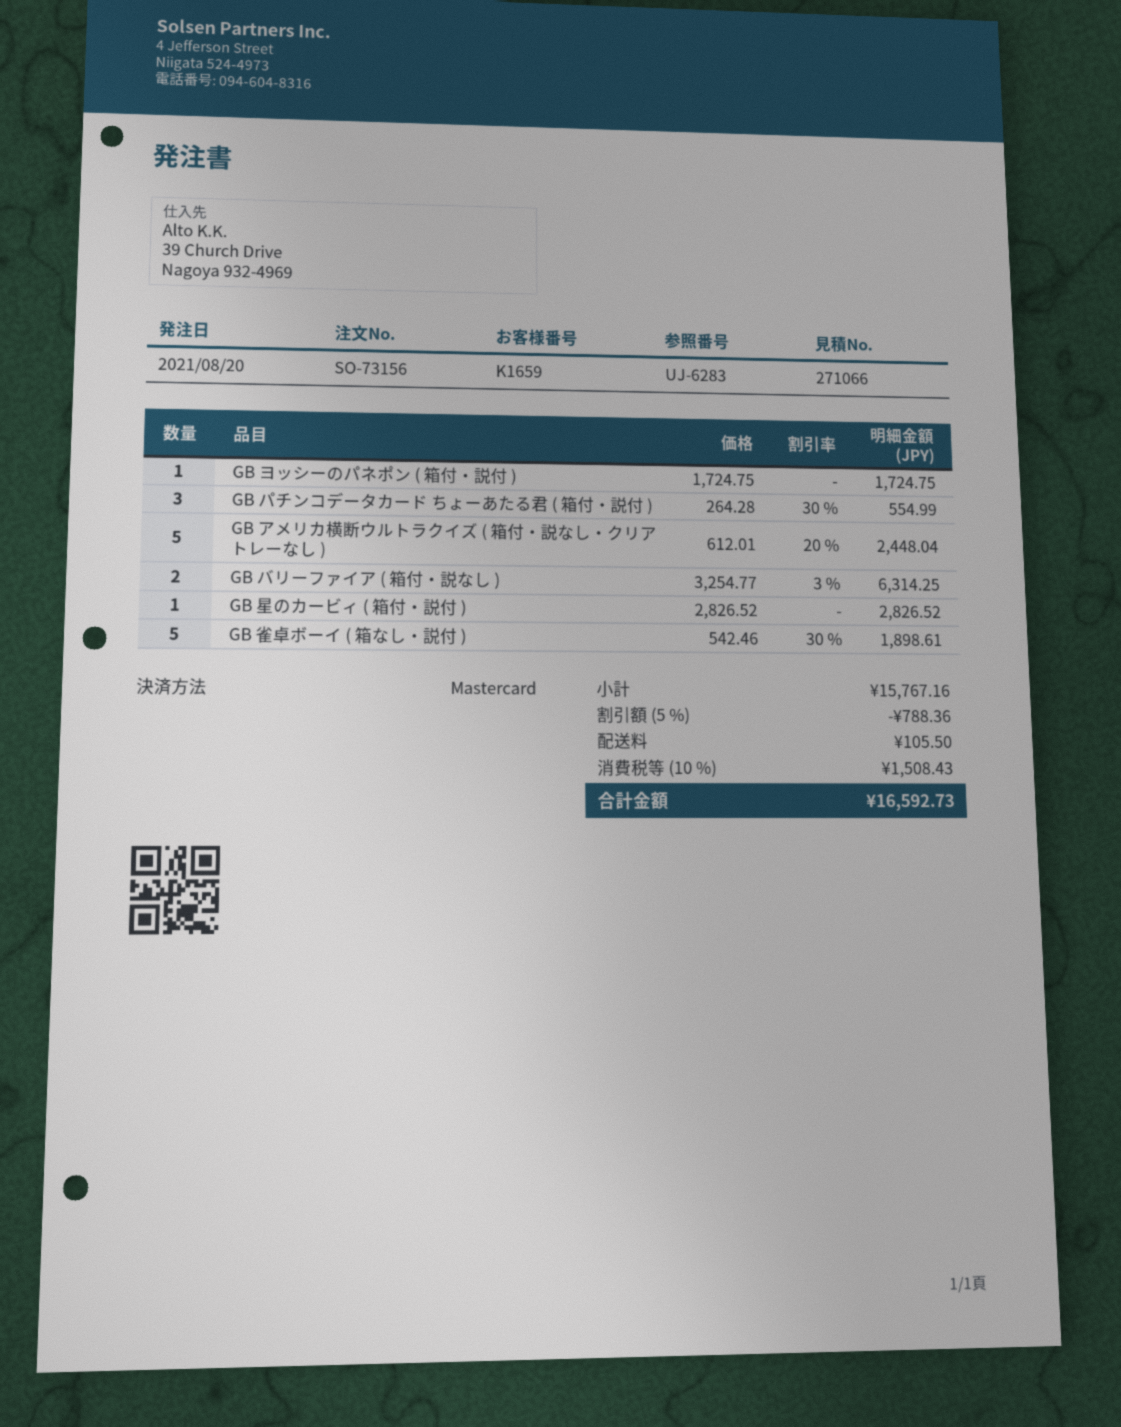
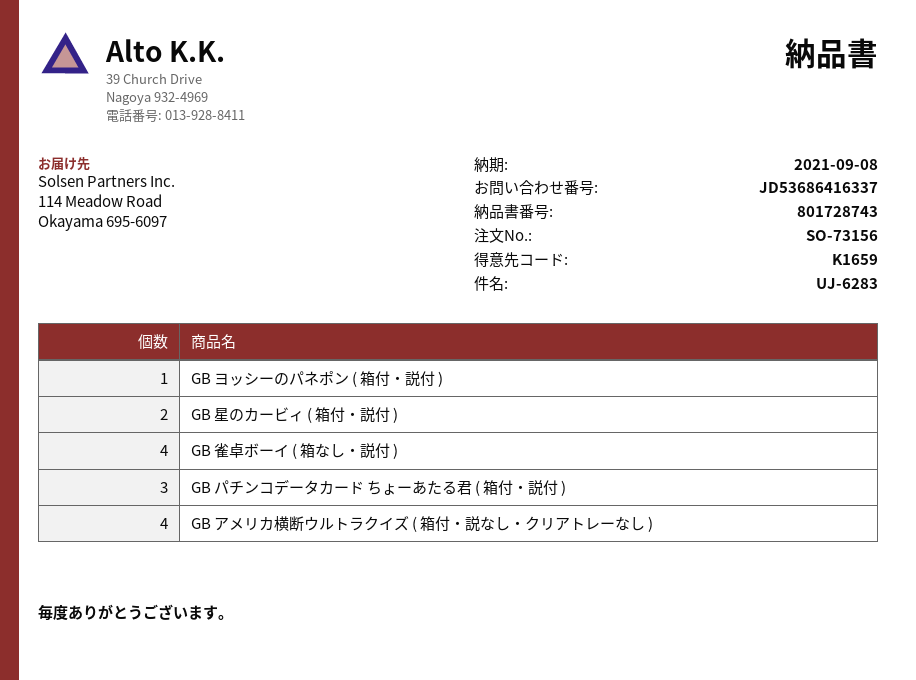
GB アメリカ横断ウルトラクイズ ( 箱付・説なし・クリアトレーなし ): 5 -> 4
GB バリーファイア ( 箱付・説なし ): 2 -> none
GB 星のカービィ ( 箱付・説付 ): 1 -> 2
GB 雀卓ボーイ ( 箱なし・説付 ): 5 -> 4

